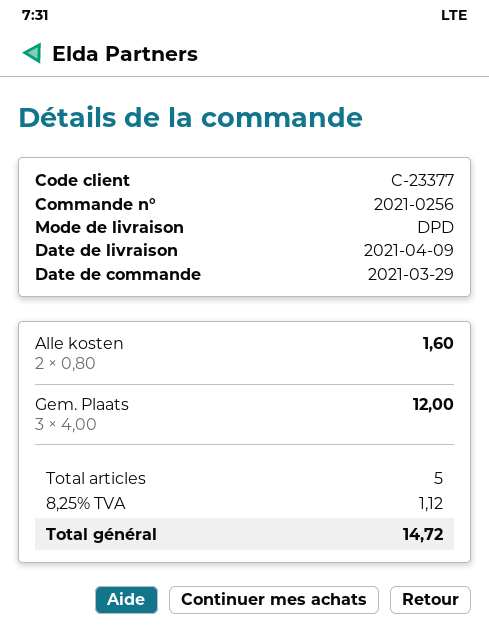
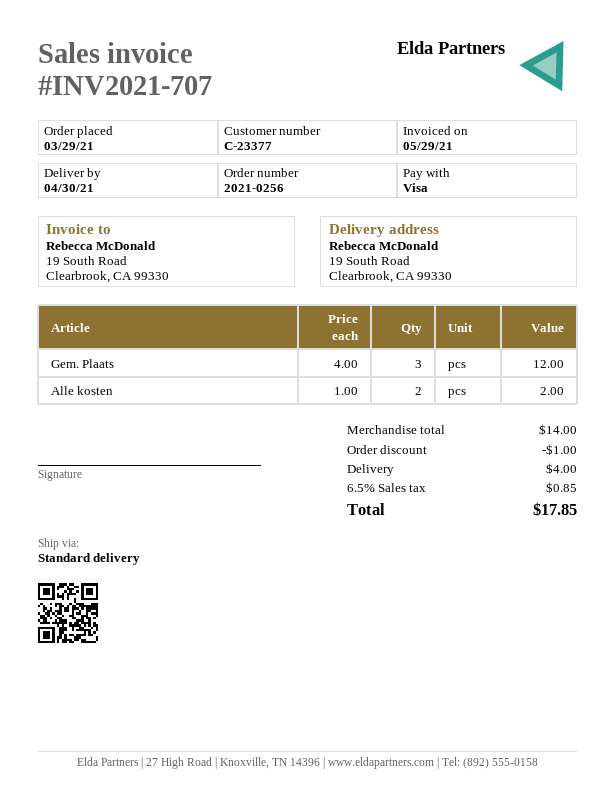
delivery date: 2021-04-09 -> 2021-04-30
shipping method: DPD -> standard
Alle kosten: 2 x 0.80 = 1.60 -> 2 x 1.00 = 2.00
discount: none -> 1.00
shipping: none -> 4.00
tax: 8.25% = 1.12 -> 6.5% = 0.85
total: 14.72 -> 17.85

